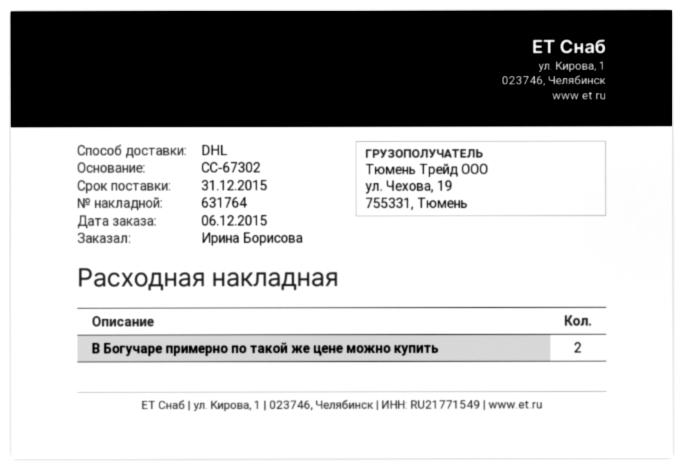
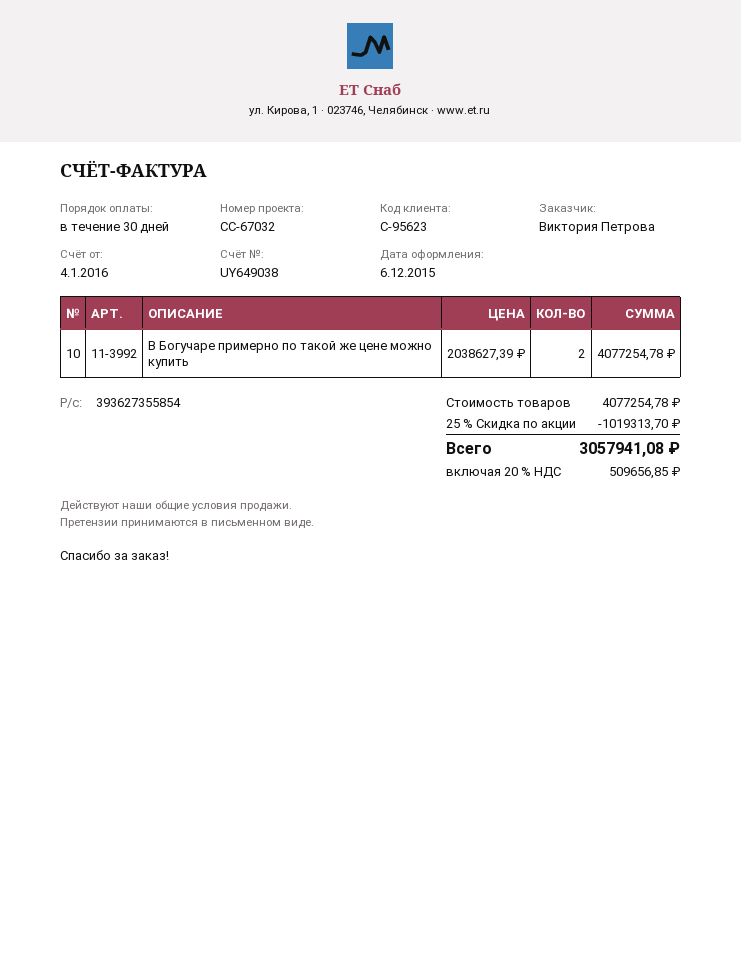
reference: CC-67302 -> CC-67032
ordered by: Ирина Борисова -> Виктория Петрова

